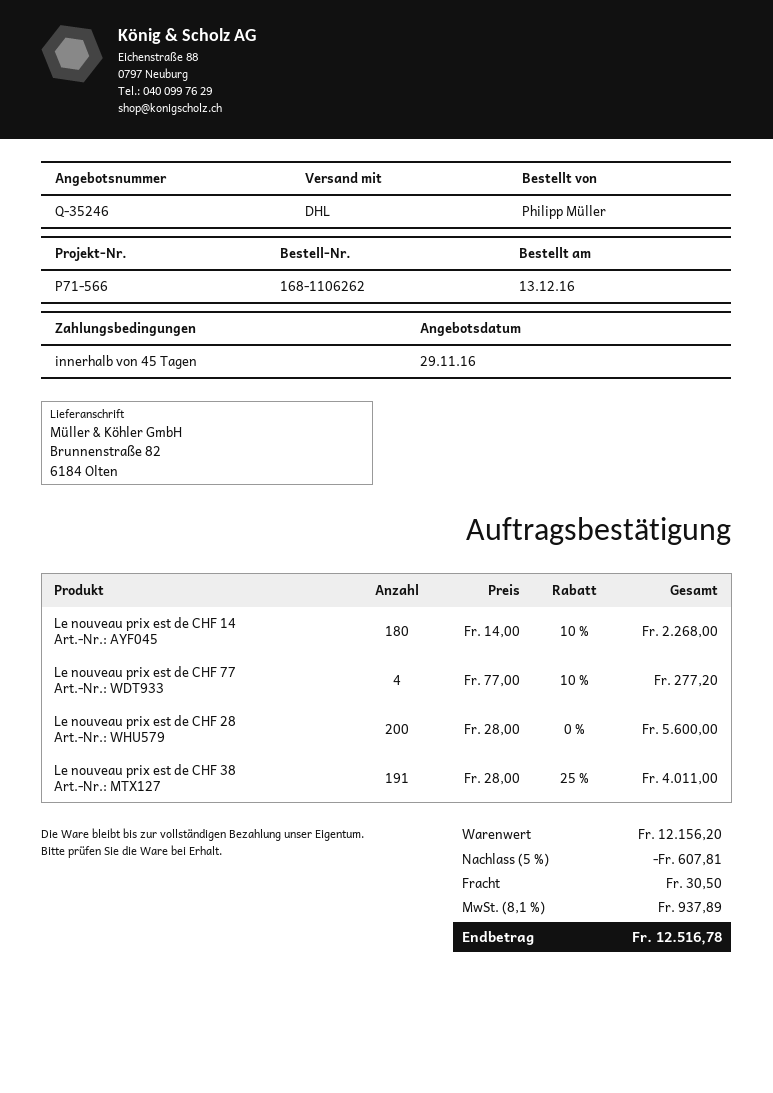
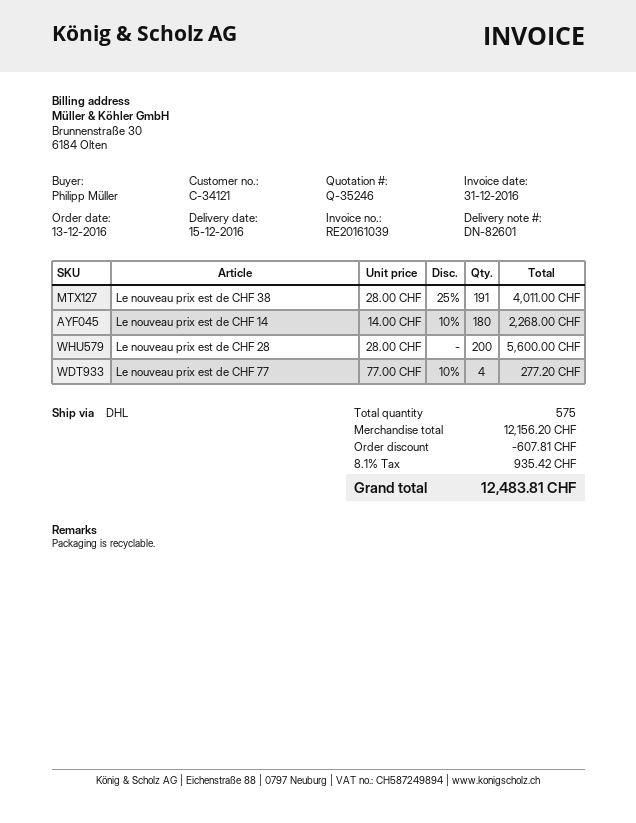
shipping: 30.50 -> none
tax: 8.1% = 937.89 -> 8.1% = 935.42
total: 12516.78 -> 12483.81

